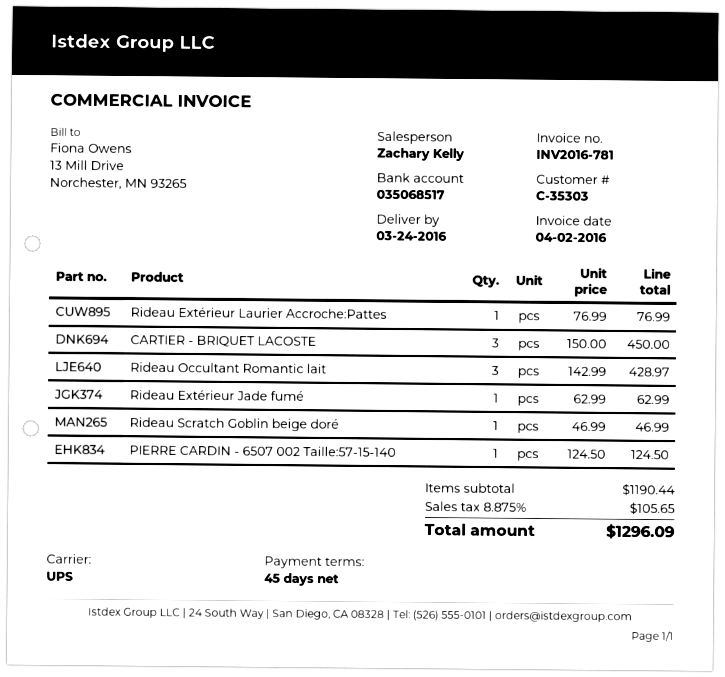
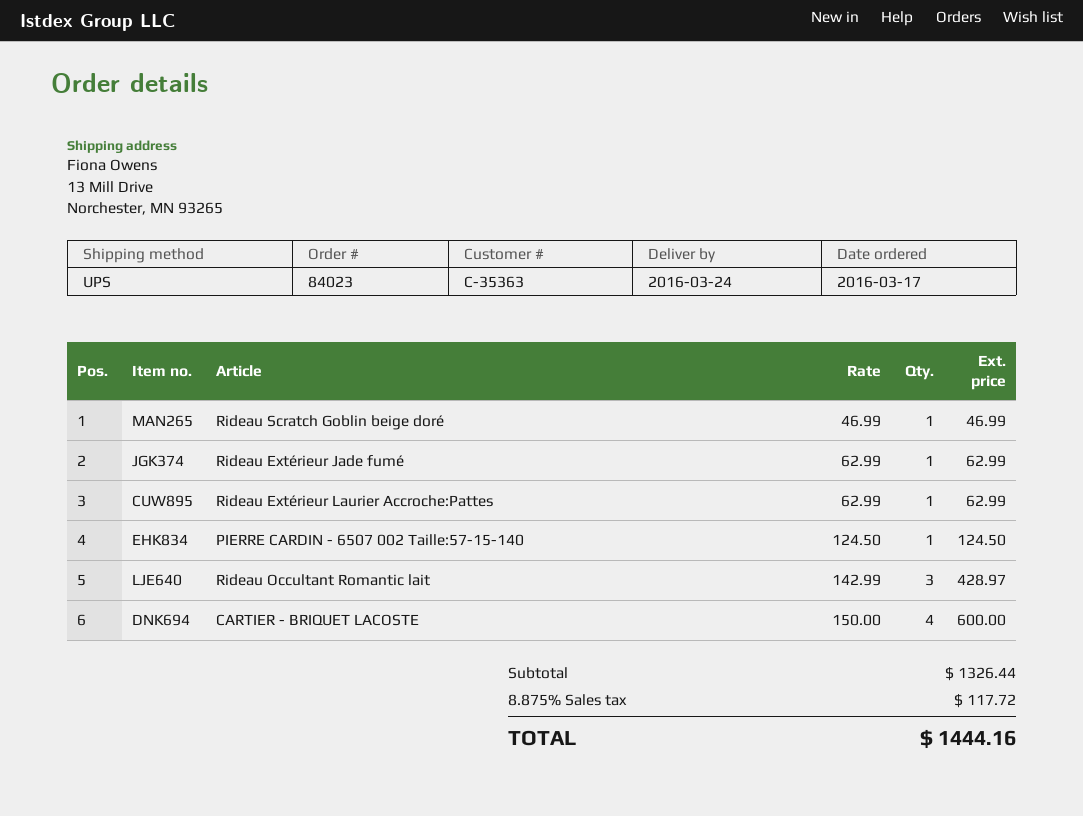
customer number: C-35303 -> C-35363
Rideau Extérieur Laurier Accroche:Pattes: 1 x 76.99 = 76.99 -> 1 x 62.99 = 62.99
CARTIER - BRIQUET LACOSTE: 3 x 150.00 = 450.00 -> 4 x 150.00 = 600.00
subtotal: 1190.44 -> 1326.44
tax: 8.875% = 105.65 -> 8.875% = 117.72
total: 1296.09 -> 1444.16

